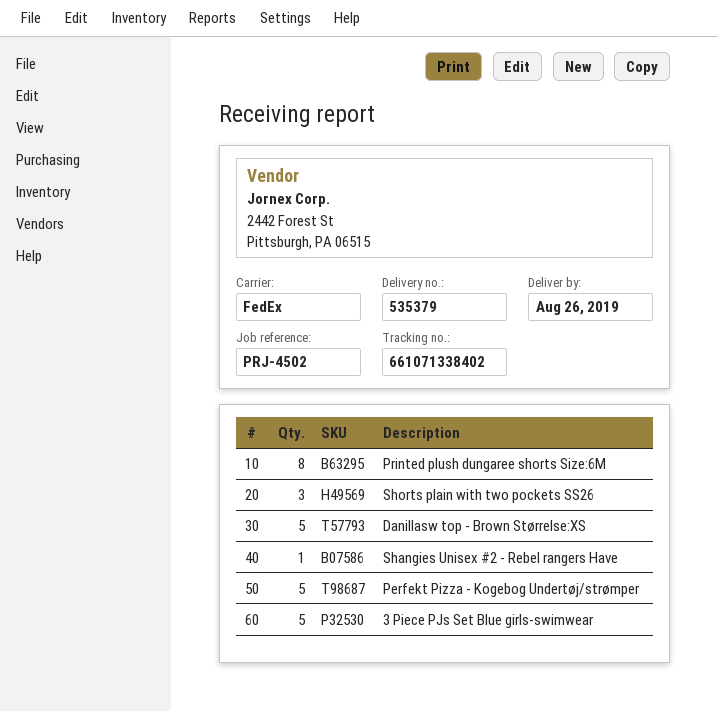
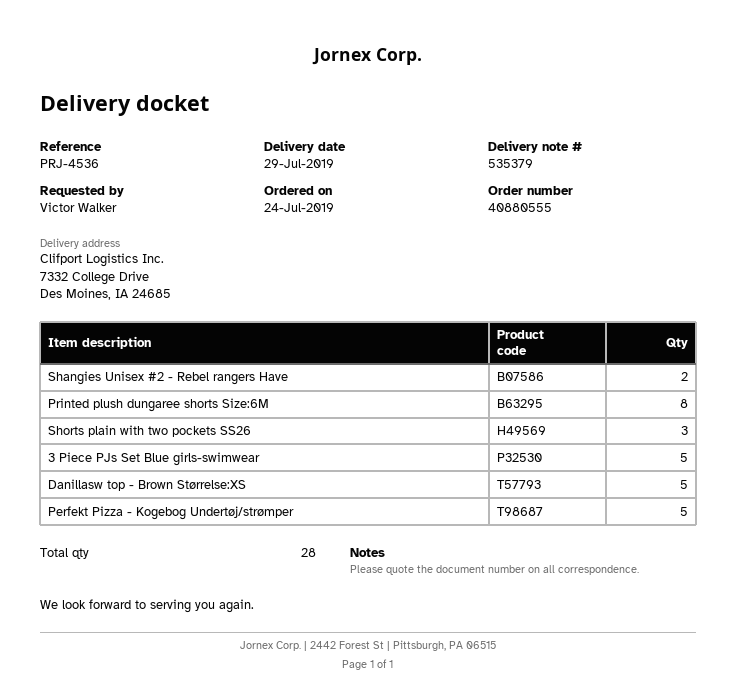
delivery date: 2019-08-26 -> 2019-07-29
reference: PRJ-4502 -> PRJ-4536
Shangies Unisex #2 - Rebel rangers Have: 1 -> 2

